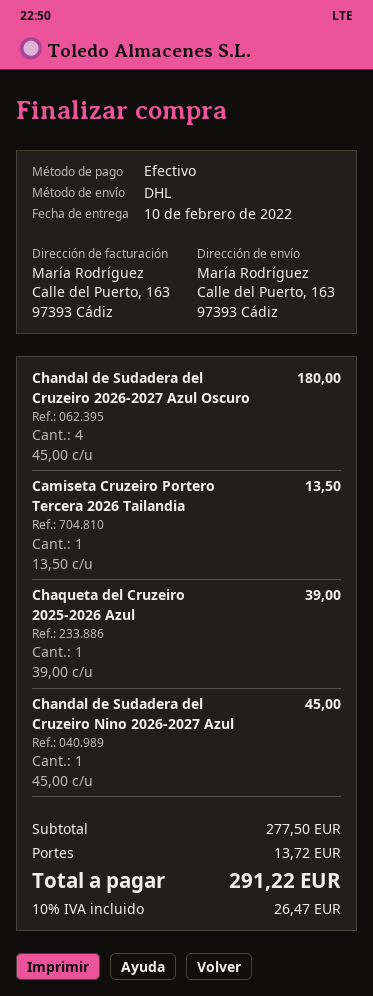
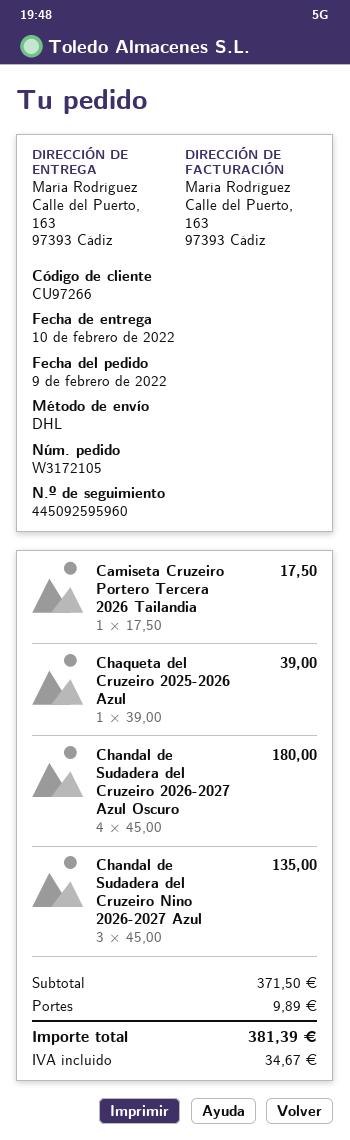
Camiseta Cruzeiro Portero Tercera 2026 Tailandia: 1 x 13.50 = 13.50 -> 1 x 17.50 = 17.50
Chandal de Sudadera del Cruzeiro Nino 2026-2027 Azul: 1 x 45.00 = 45.00 -> 3 x 45.00 = 135.00
subtotal: 277.50 -> 371.50
shipping: 13.72 -> 9.89
tax: 26.47 -> 34.67
total: 291.22 -> 381.39

